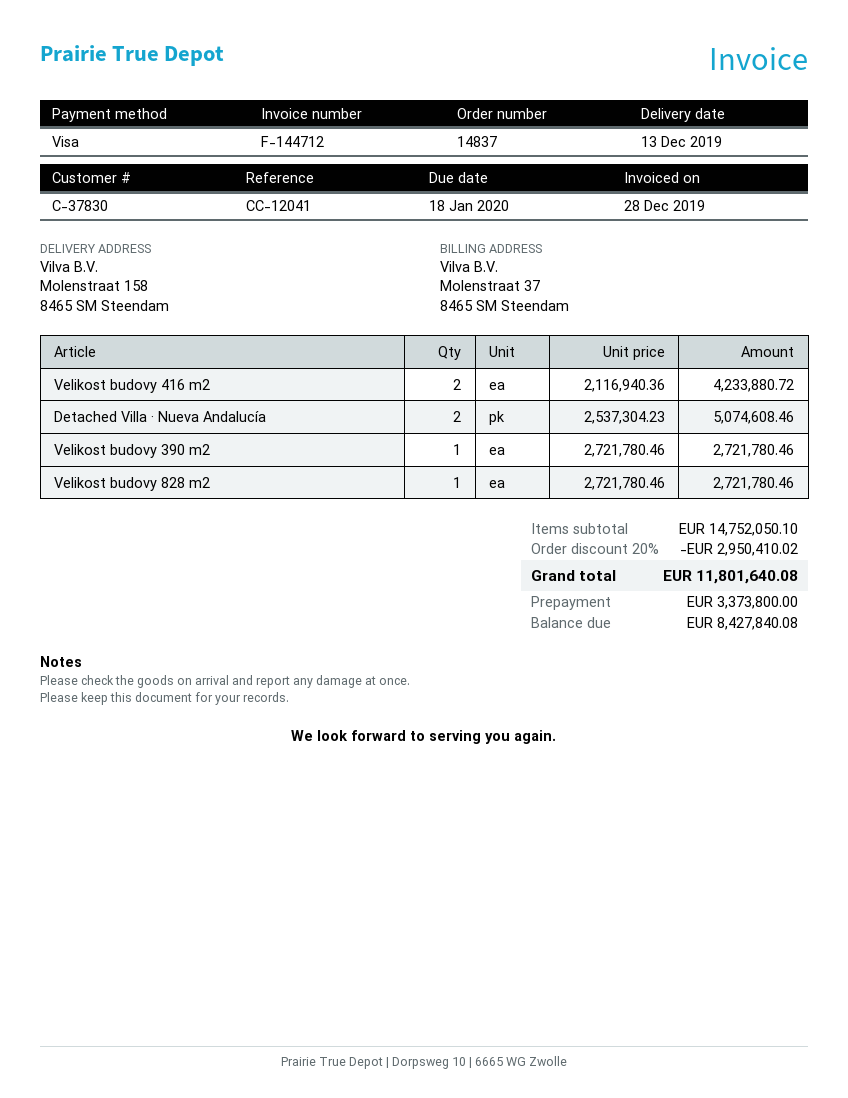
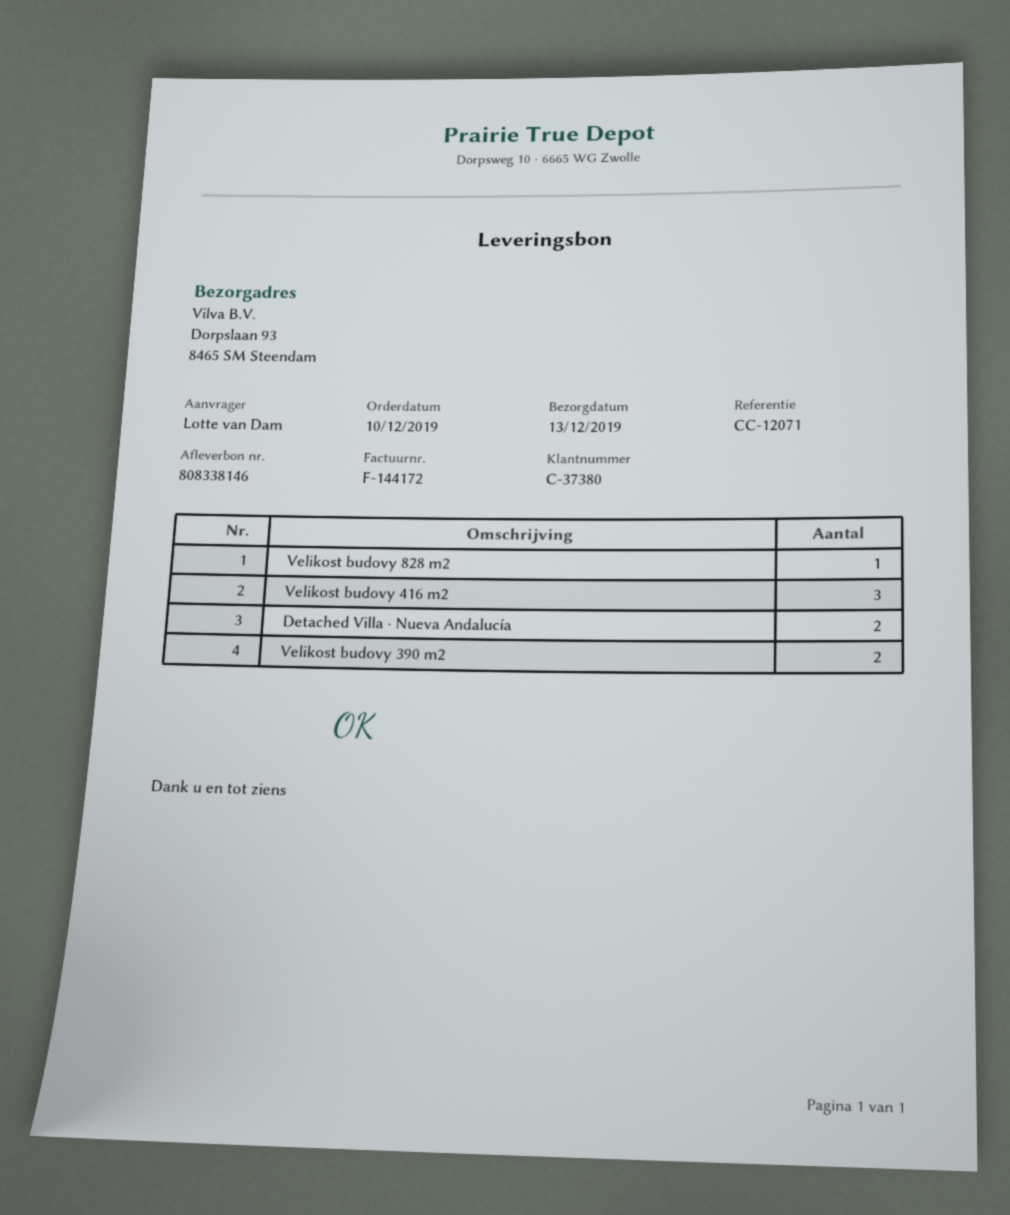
invoice number: F-144712 -> F-144172
customer number: C-37830 -> C-37380
reference: CC-12041 -> CC-12071
ship to: Molenstraat 158, 8465 SM Steendam -> Dorpslaan 93, 8465 SM Steendam
Velikost budovy 416 m2: 2 -> 3
Velikost budovy 390 m2: 1 -> 2

